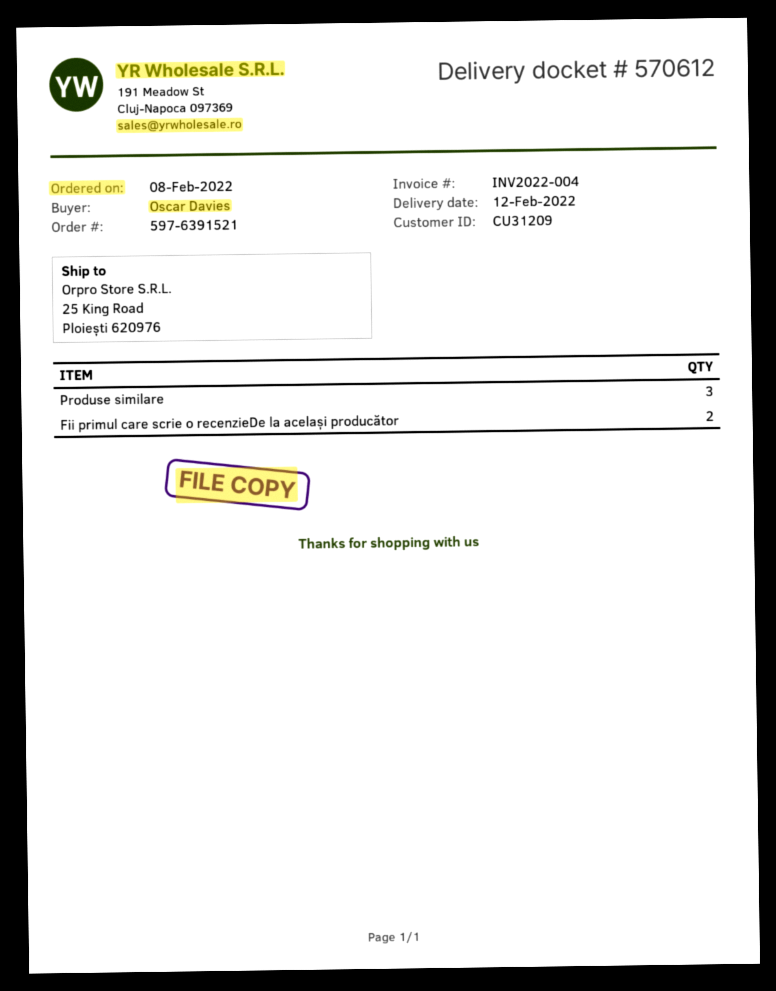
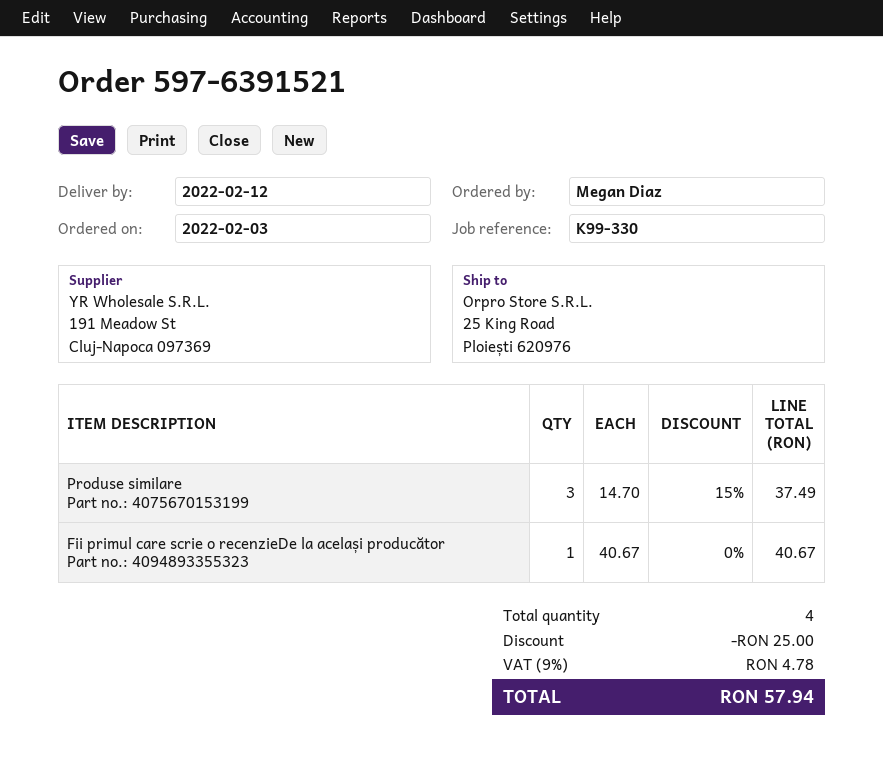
order date: 2022-02-08 -> 2022-02-03
ordered by: Oscar Davies -> Megan Diaz
Fii primul care scrie o recenzieDe la același producător: 2 -> 1

